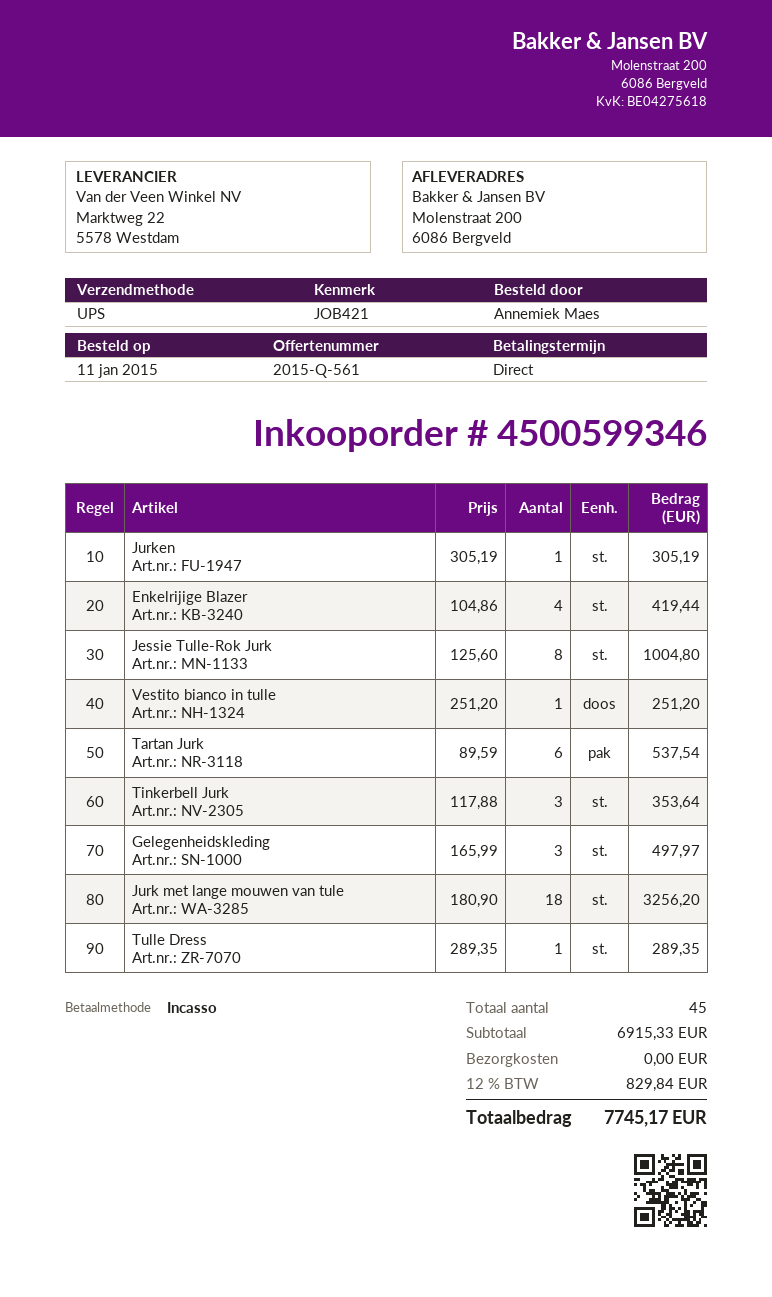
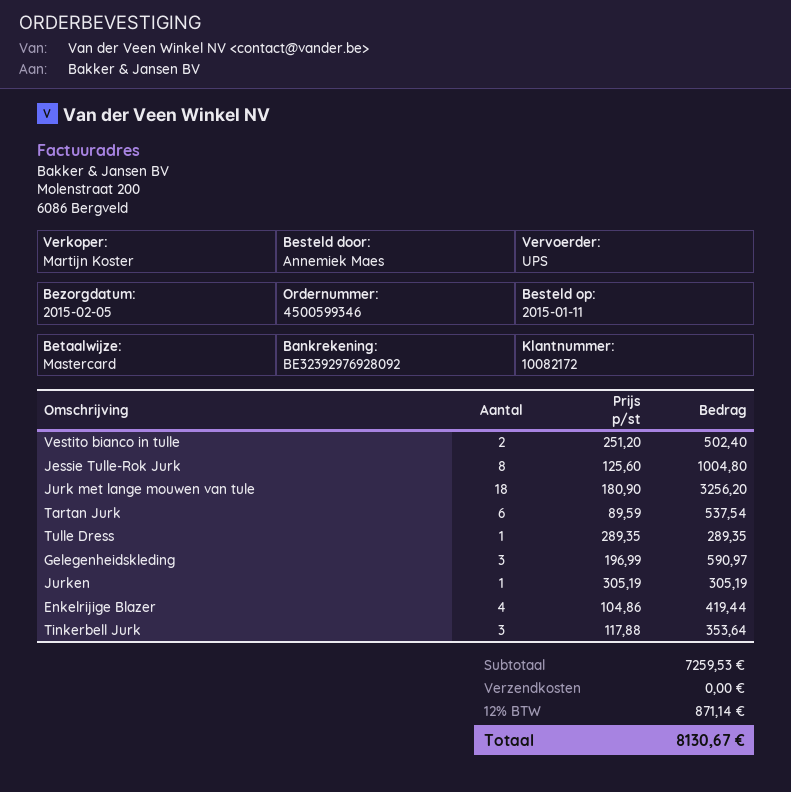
payment method: direct debit -> Mastercard
Vestito bianco in tulle: 1 x 251.20 = 251.20 -> 2 x 251.20 = 502.40
Gelegenheidskleding: 3 x 165.99 = 497.97 -> 3 x 196.99 = 590.97
subtotal: 6915.33 -> 7259.53
tax: 12% = 829.84 -> 12% = 871.14
total: 7745.17 -> 8130.67

